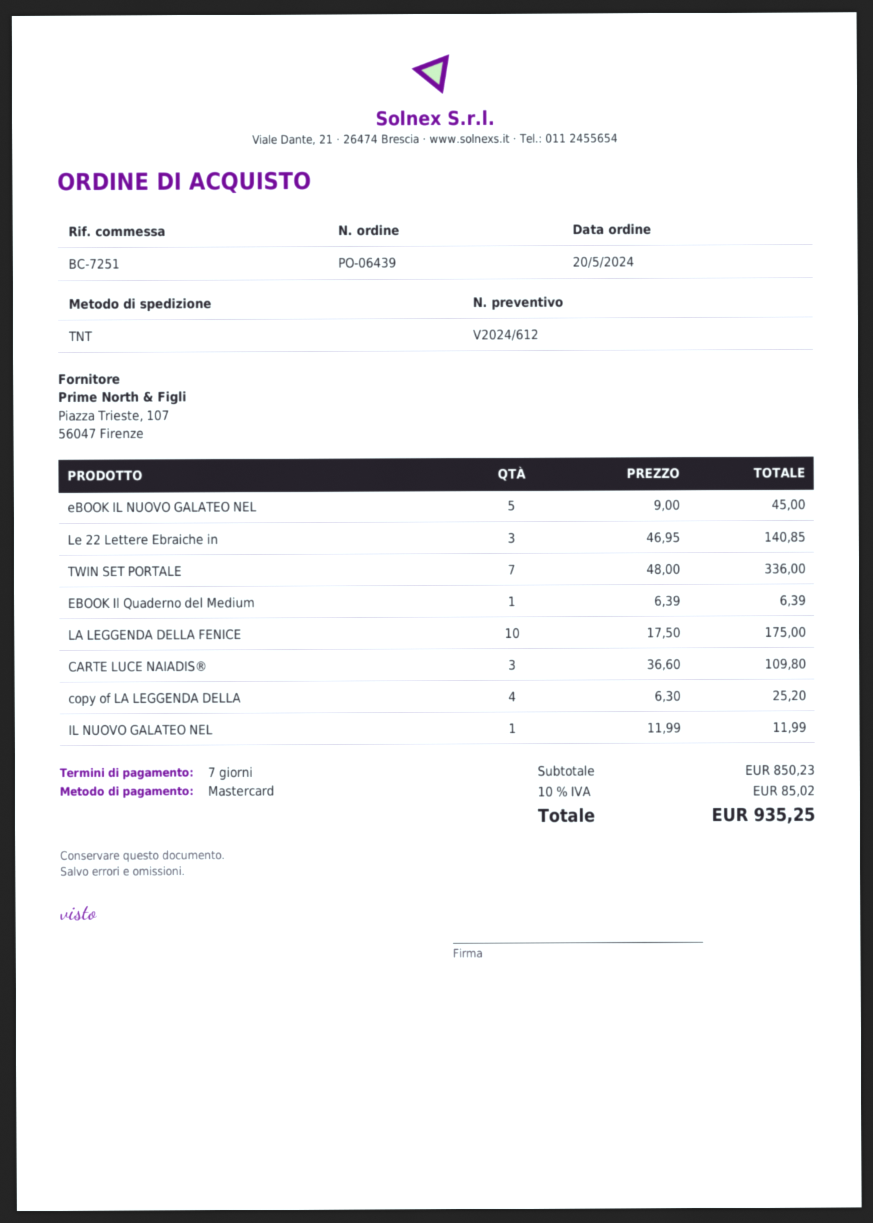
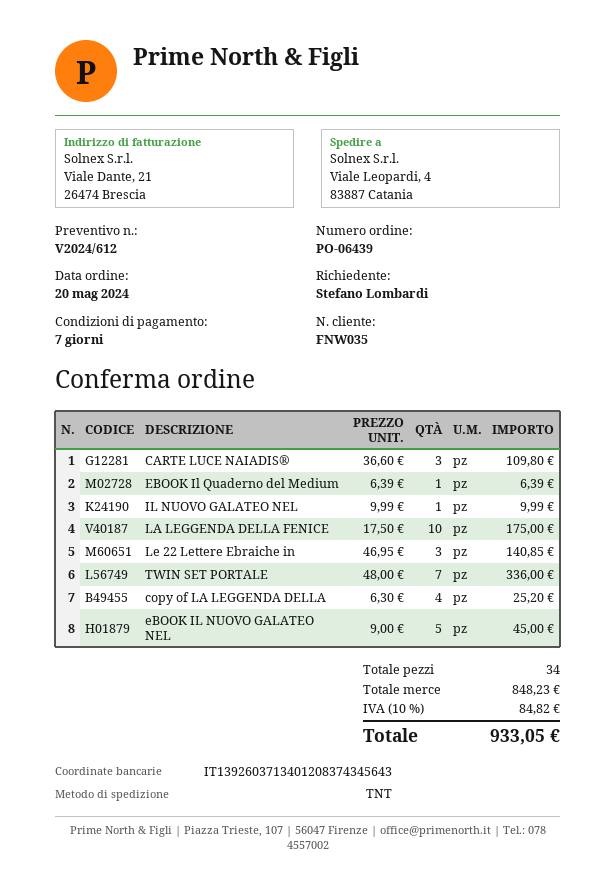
IL NUOVO GALATEO NEL: 1 x 11.99 = 11.99 -> 1 x 9.99 = 9.99
subtotal: 850.23 -> 848.23
tax: 10% = 85.02 -> 10% = 84.82
total: 935.25 -> 933.05

